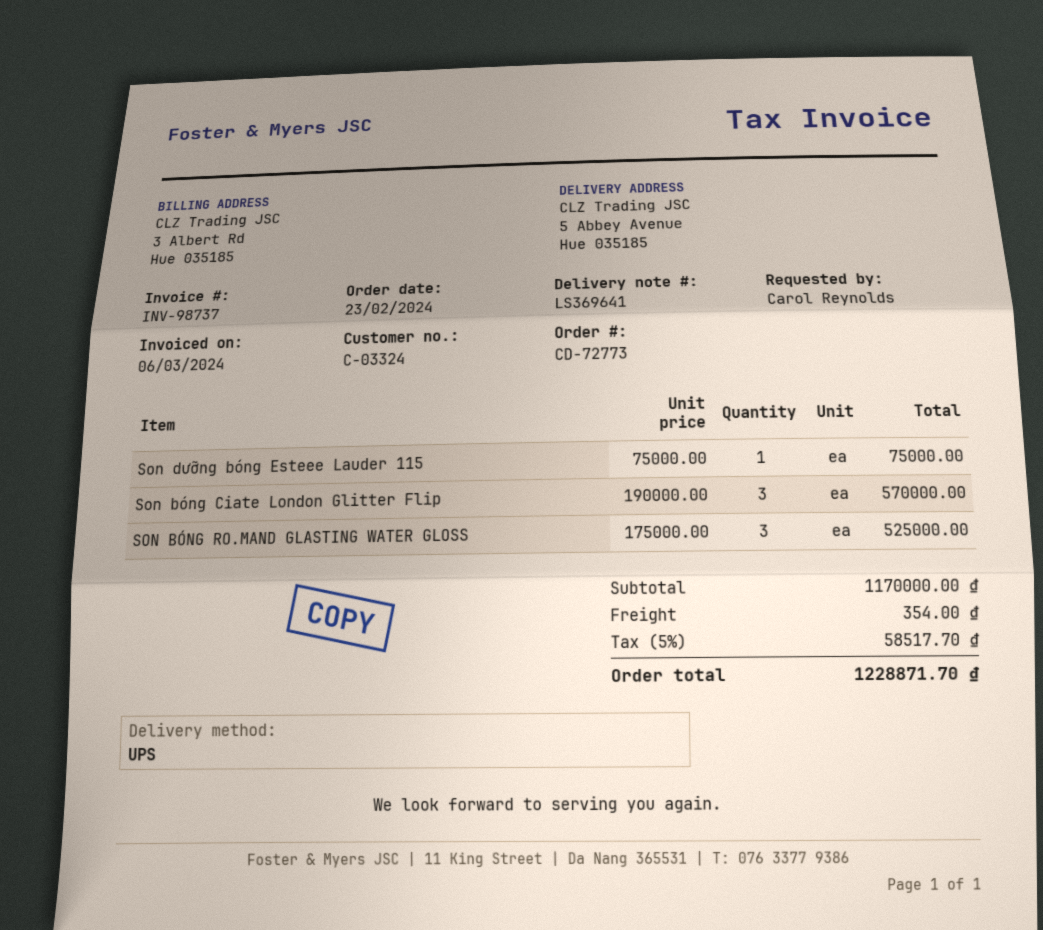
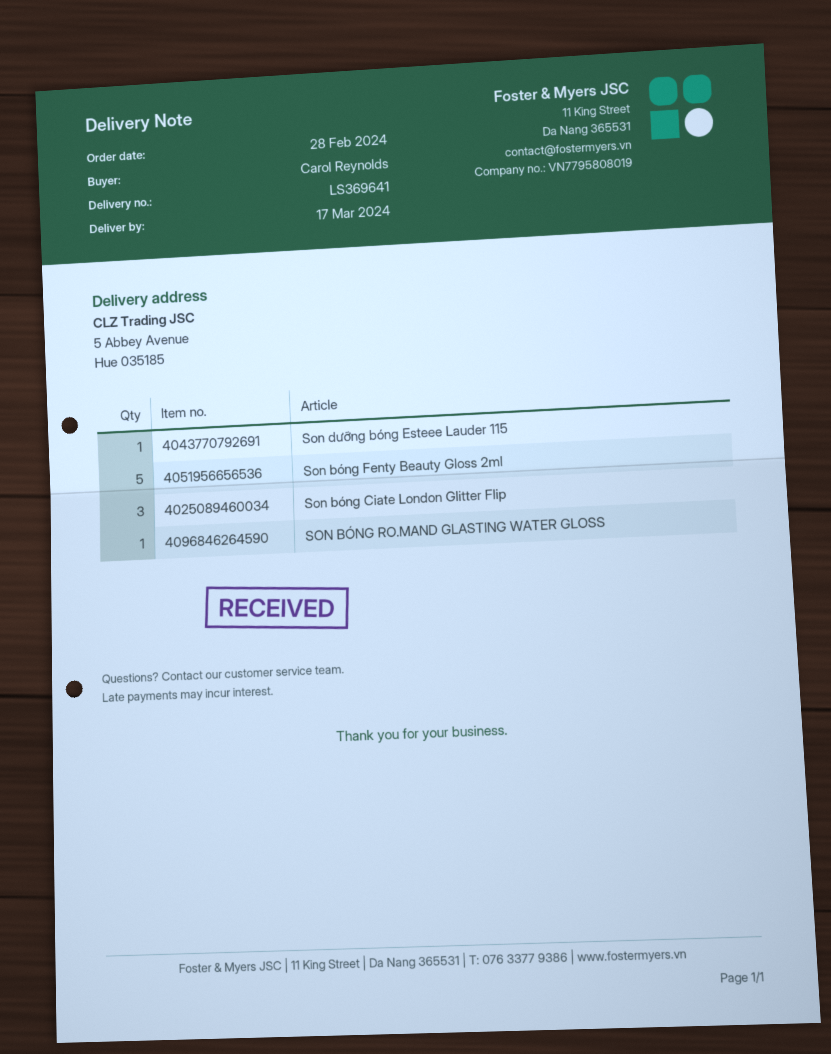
order date: 2024-02-23 -> 2024-02-28
SON BÓNG RO.MAND GLASTING WATER GLOSS: 3 -> 1
Son bóng Fenty Beauty Gloss 2ml: none -> 5

